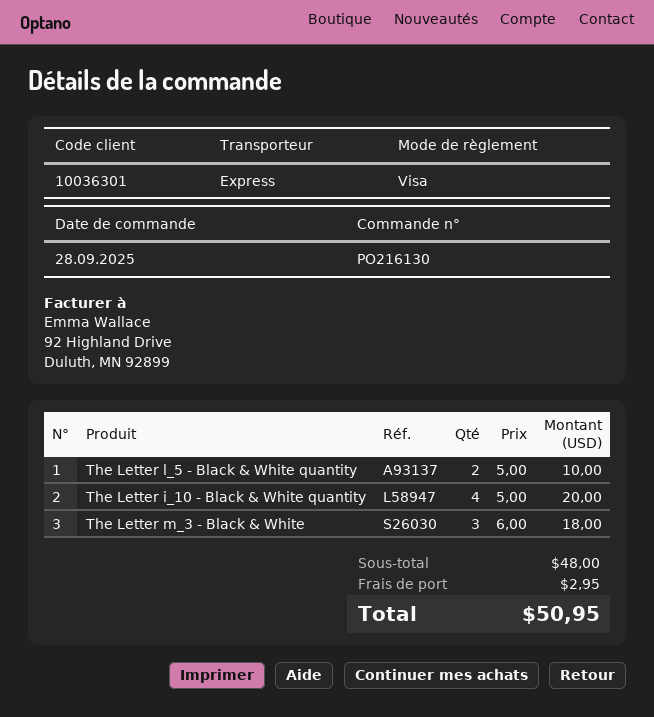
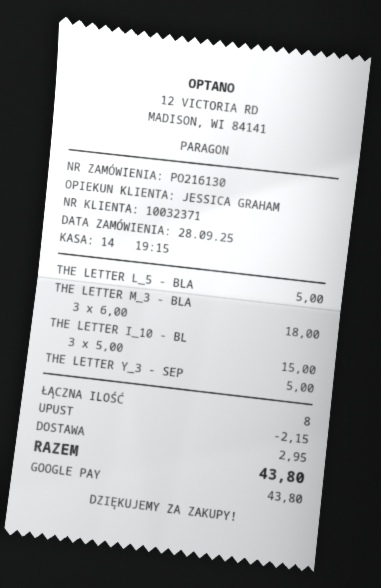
customer number: 10036301 -> 10032371
payment method: Visa -> Google Pay
The Letter l_5 - Black & White quantity: 2 x 5.00 = 10.00 -> 1 x 5.00 = 5.00
The Letter i_10 - Black & White quantity: 4 x 5.00 = 20.00 -> 3 x 5.00 = 15.00
THE LETTER Y_3 - SEP: none -> 1 x 5.00 = 5.00
discount: none -> 2.15
total: 50.95 -> 43.80

